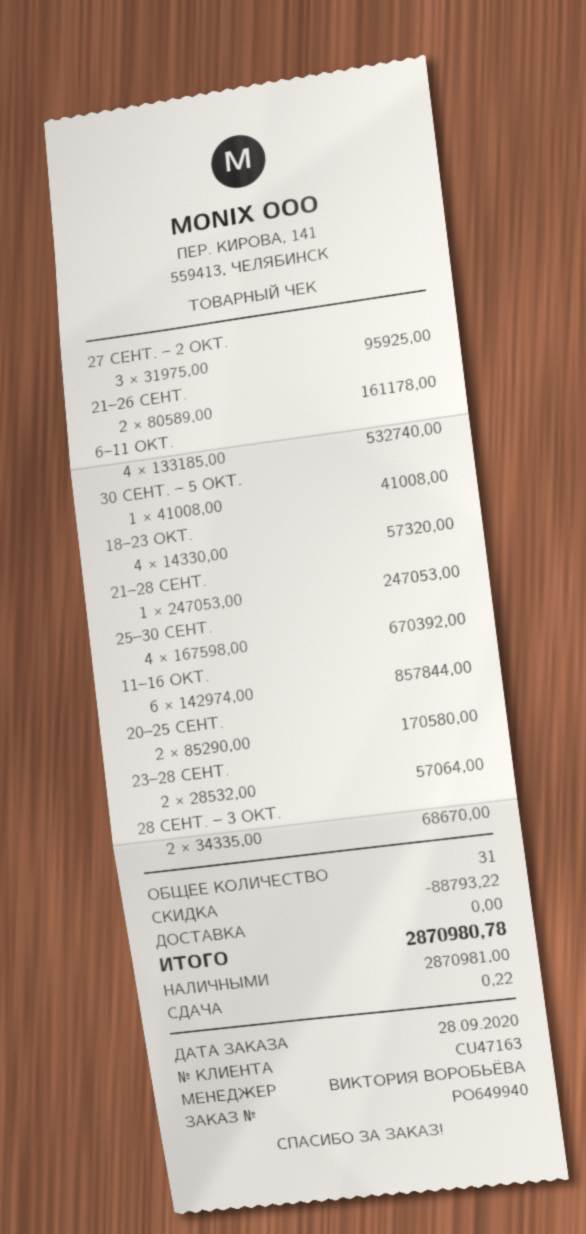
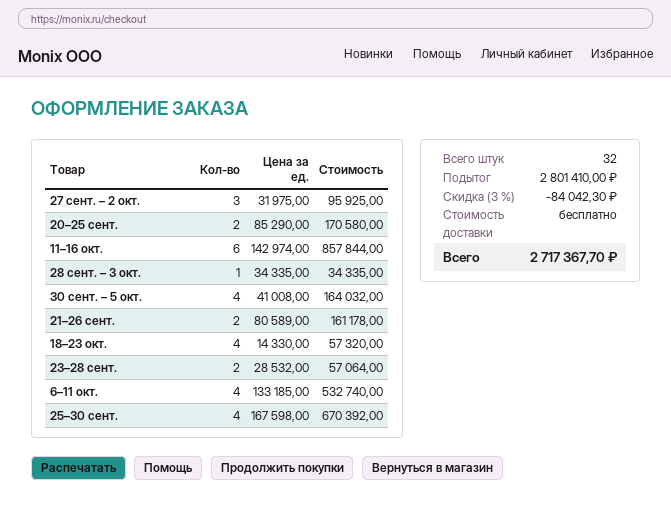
30 СЕНТ. – 5 ОКТ.: 1 x 41008.00 = 41008.00 -> 4 x 41008.00 = 164032.00
21–28 СЕНТ.: 1 x 247053.00 = 247053.00 -> none
28 СЕНТ. – 3 ОКТ.: 2 x 34335.00 = 68670.00 -> 1 x 34335.00 = 34335.00
total quantity: 31 -> 32
discount: 88793.22 -> 84042.30
total: 2870980.78 -> 2717367.70

